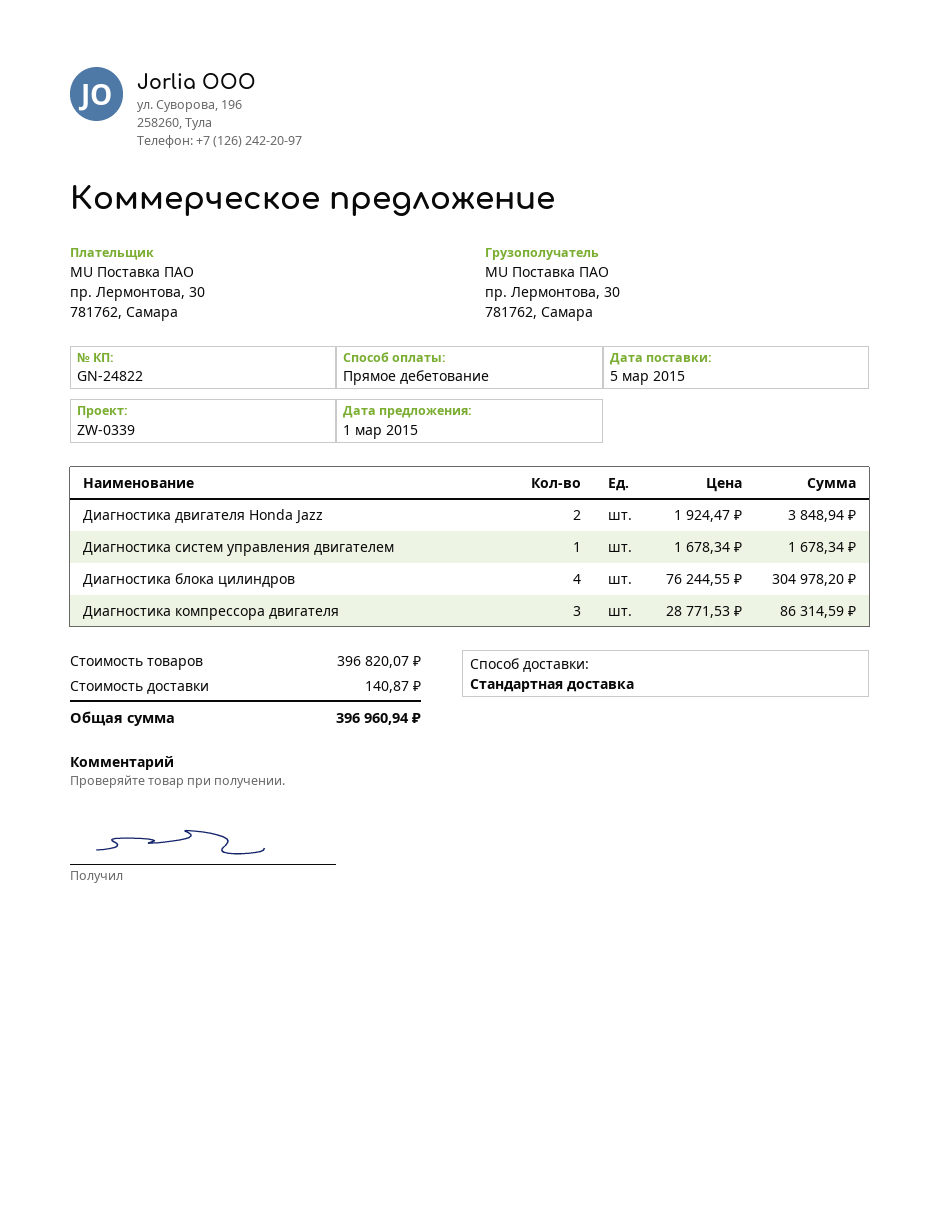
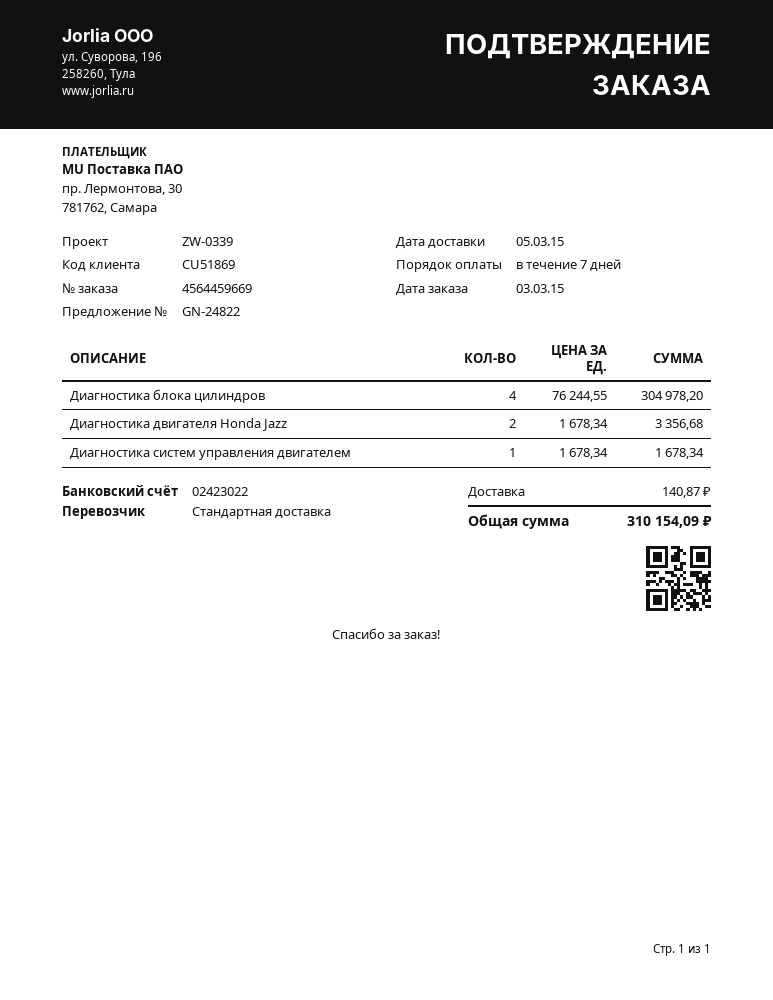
Диагностика двигателя Honda Jazz: 2 x 1924.47 = 3848.94 -> 2 x 1678.34 = 3356.68
Диагностика компрессора двигателя: 3 x 28771.53 = 86314.59 -> none
total: 396960.94 -> 310154.09

